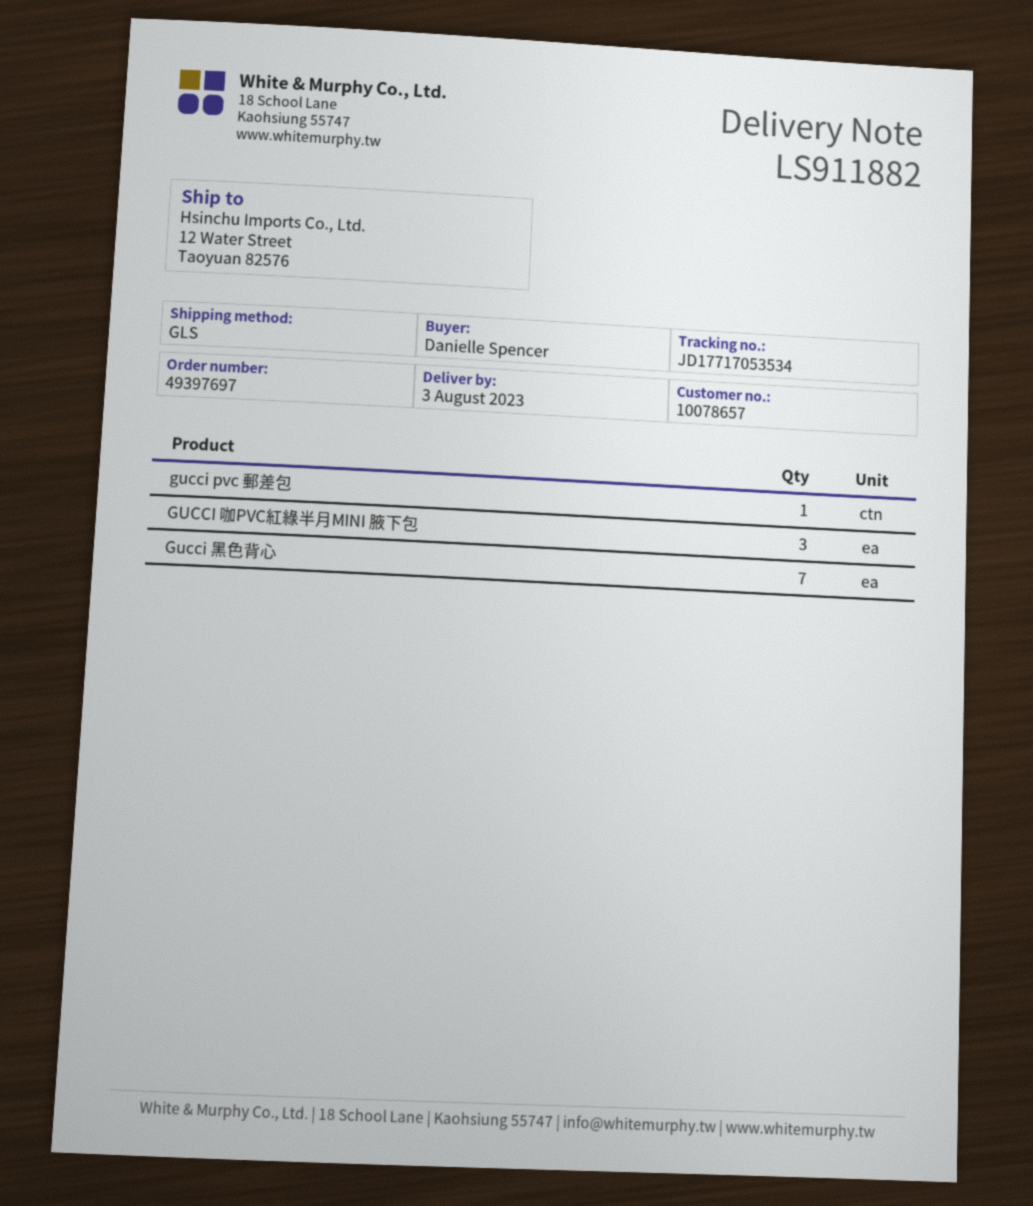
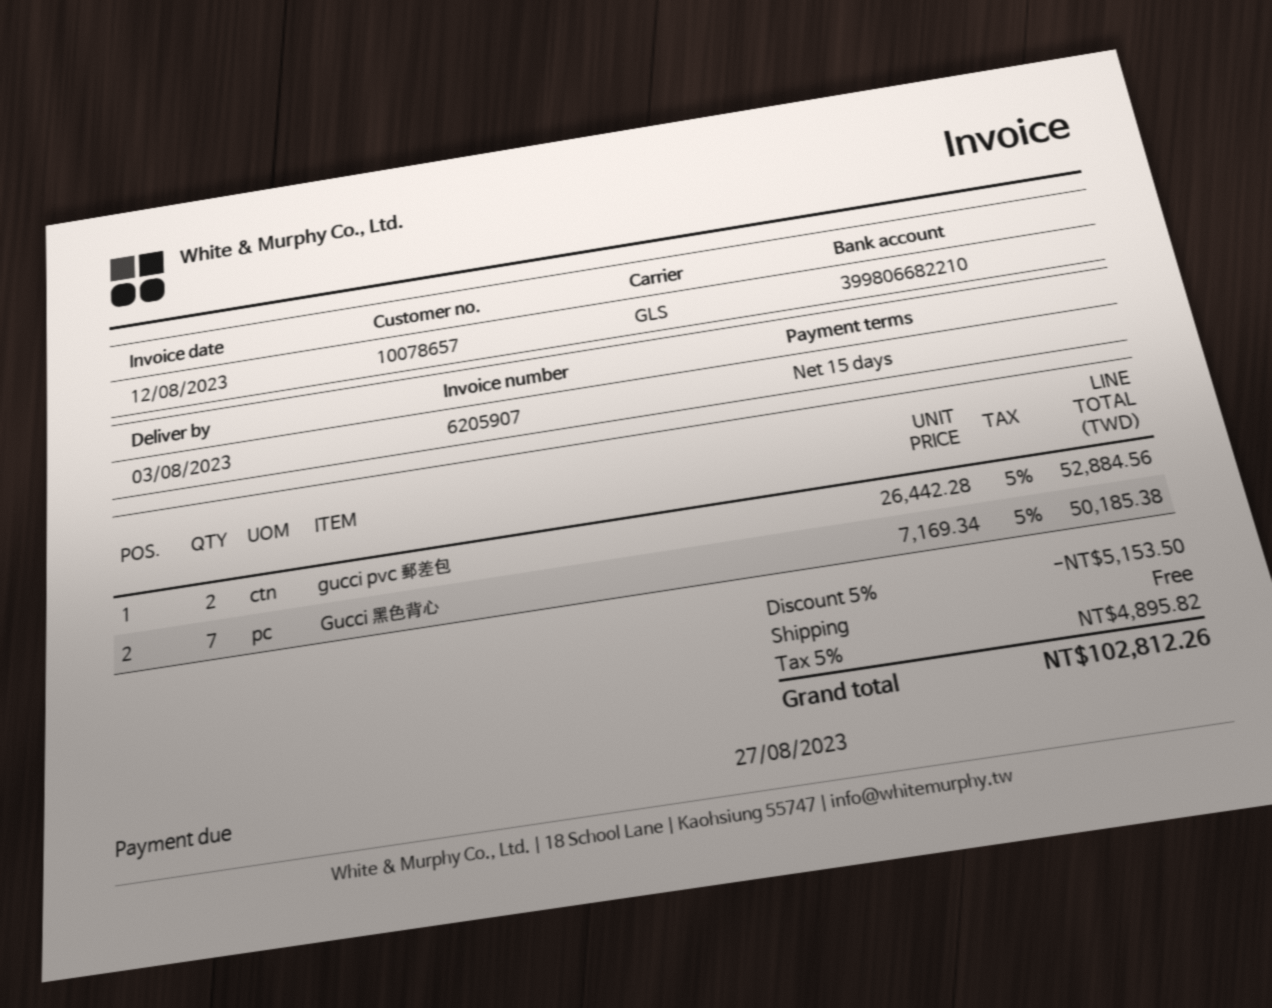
gucci pvc 郵差包: 1 -> 2
GUCCI 咖PVC紅綠半月MINI 腋下包: 3 -> none

